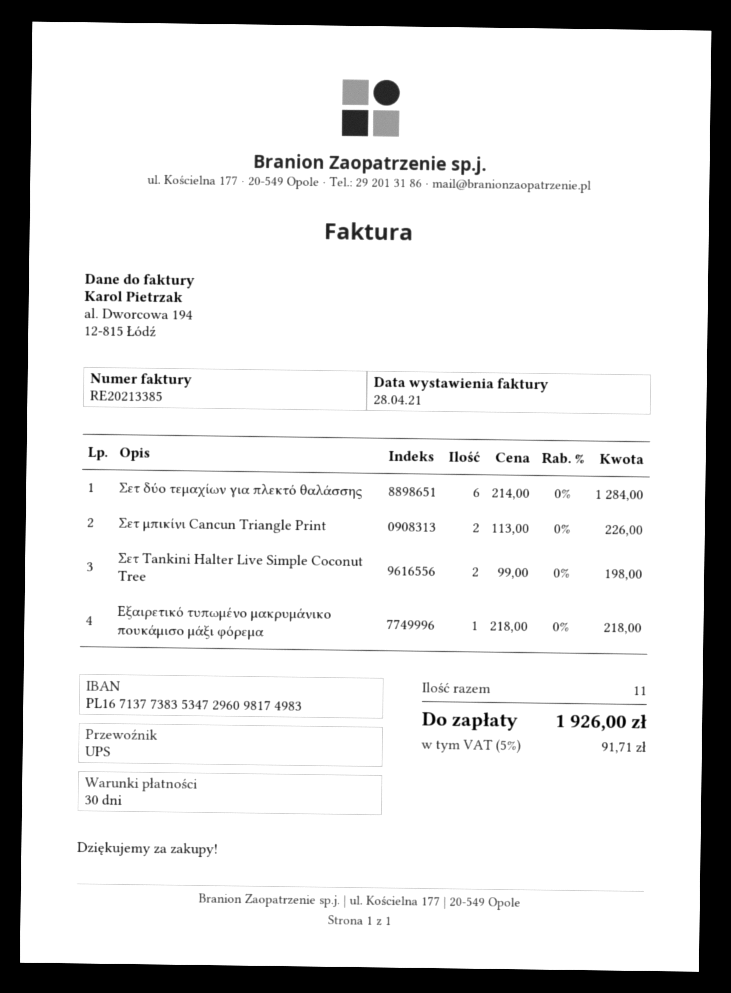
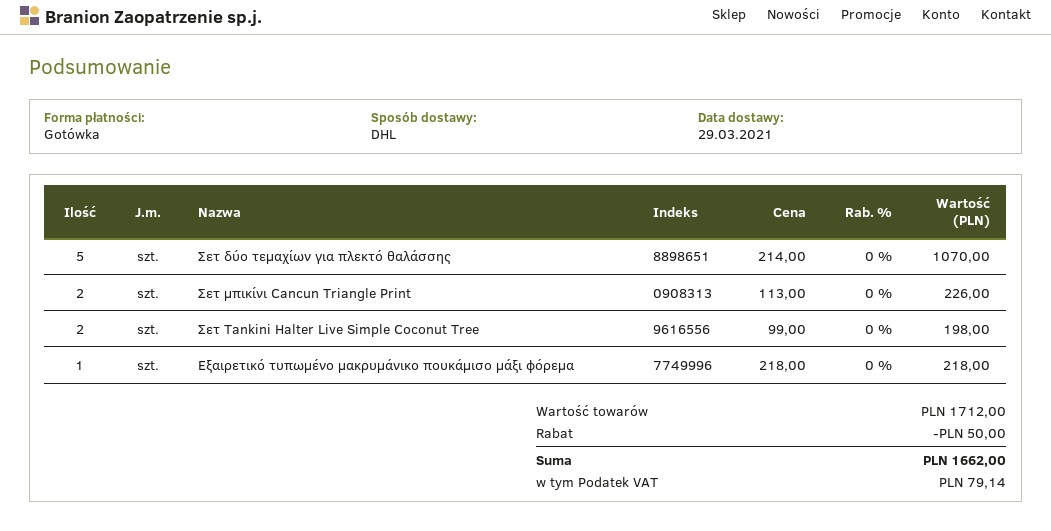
shipping method: UPS -> DHL
Σετ δύο τεμαχίων για πλεκτό θαλάσσης: 6 x 214.00 = 1284.00 -> 5 x 214.00 = 1070.00
discount: none -> 50.00
tax: 91.71 -> 79.14
total: 1926.00 -> 1662.00

